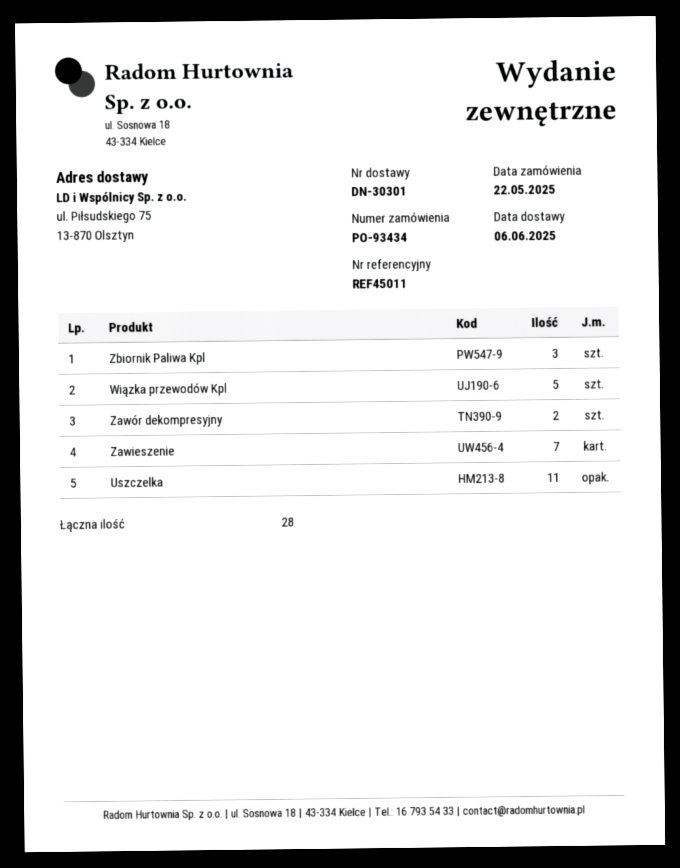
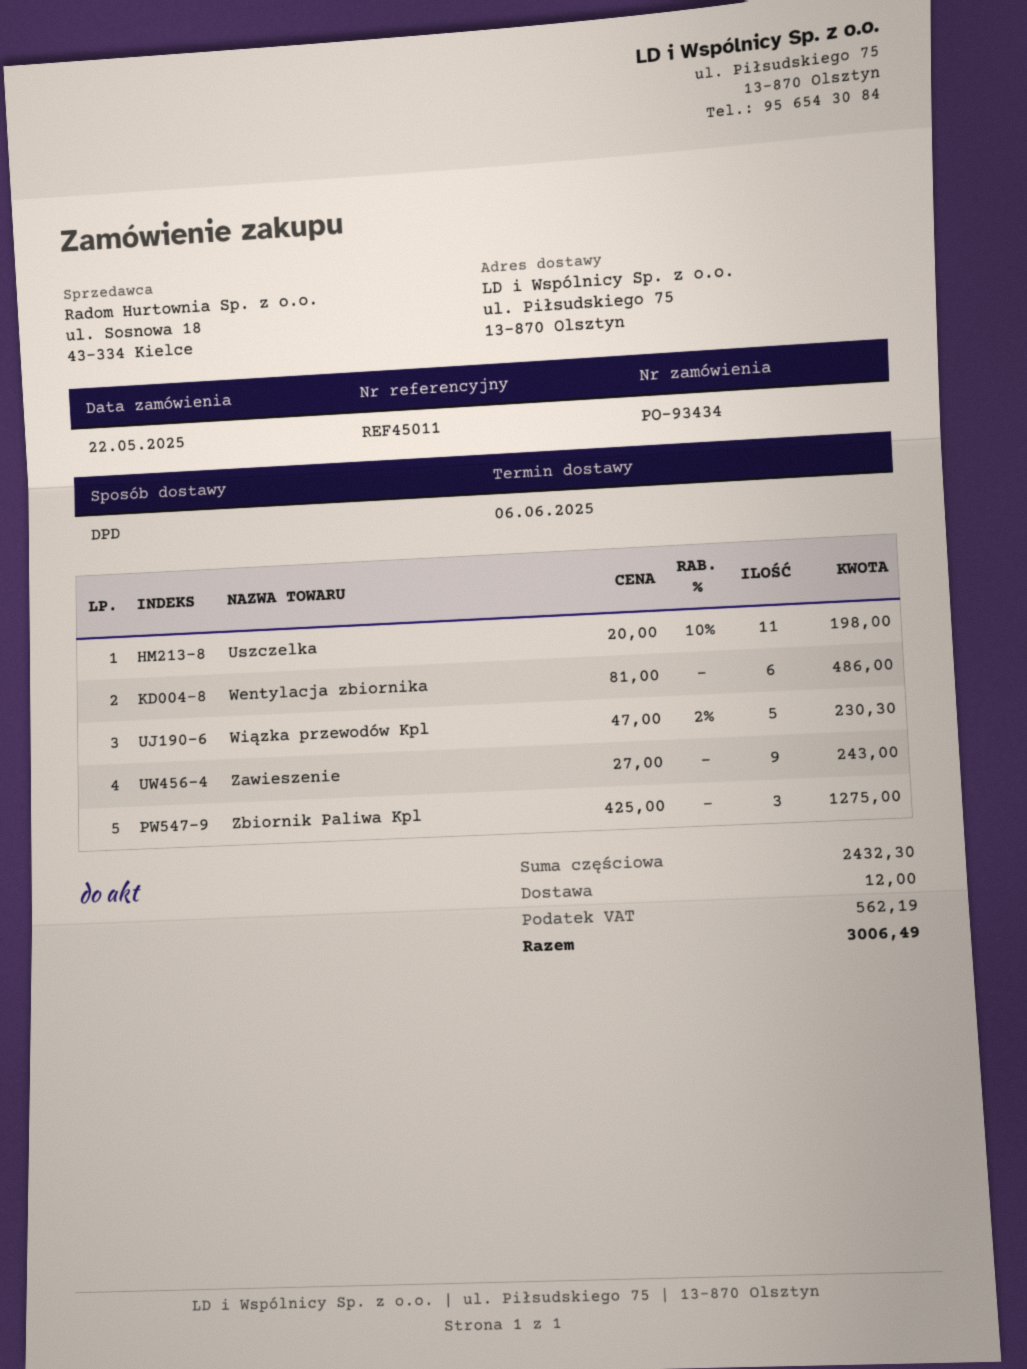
Zawór dekompresyjny: 2 -> none
Zawieszenie: 7 -> 9
Wentylacja zbiornika: none -> 6

